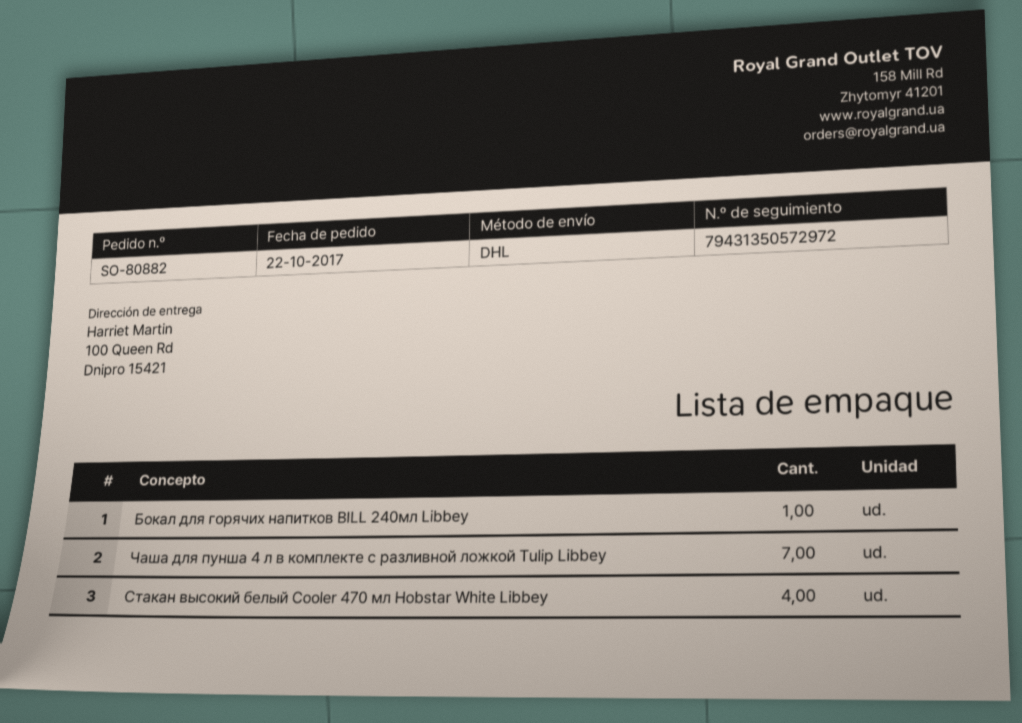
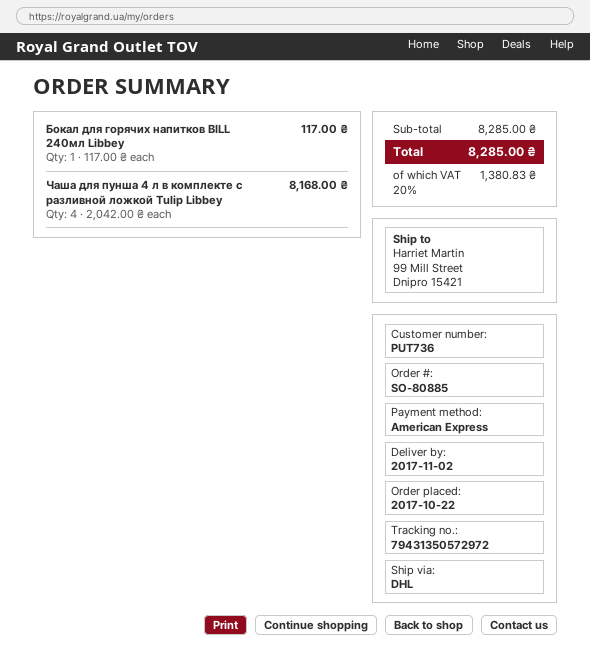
order number: SO-80882 -> SO-80885
ship to: 100 Queen Rd, Dnipro 15421 -> 99 Mill Street, Dnipro 15421
Чаша для пунша 4 л в комплекте с разливной ложкой Tulip Libbey: 7 -> 4
Стакан высокий белый Cooler 470 мл Hobstar White Libbey: 4 -> none

